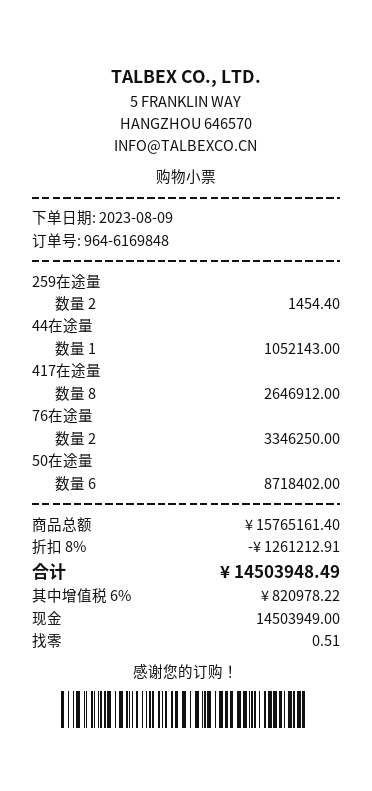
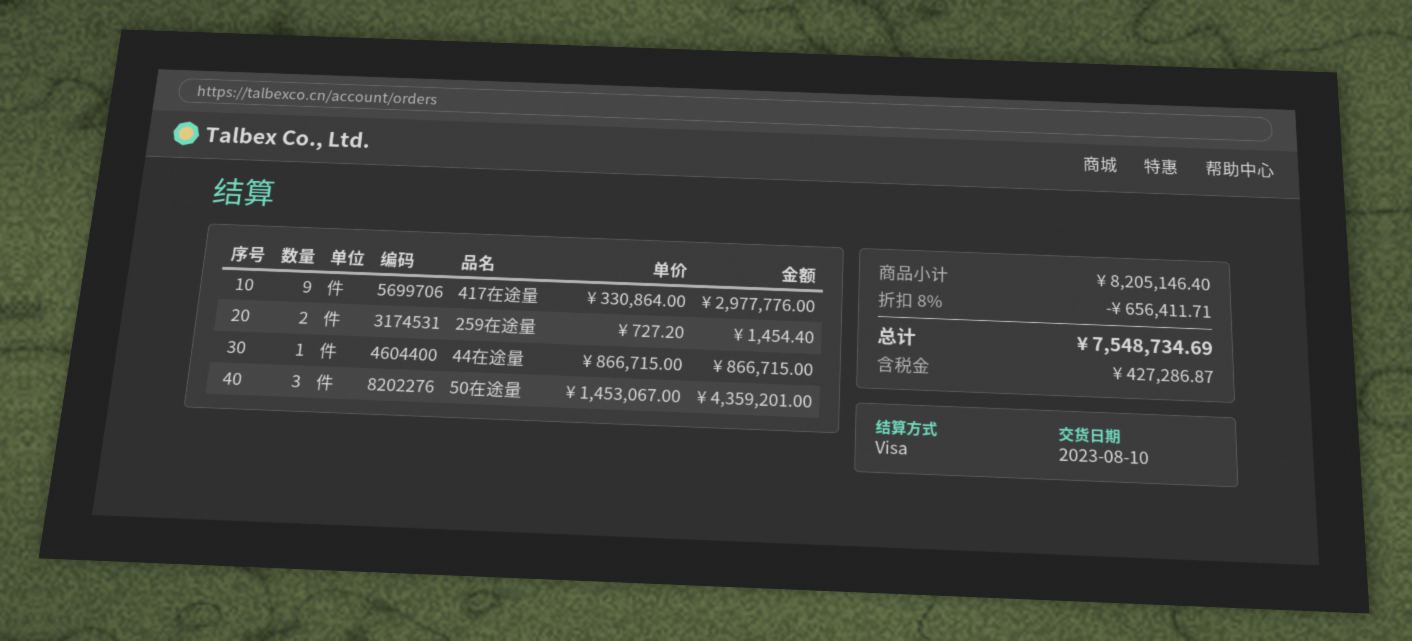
payment method: cash -> Visa
44在途量: 1 for 1052143.00 -> 1 for 866715.00
417在途量: 8 for 2646912.00 -> 9 for 2977776.00
76在途量: 2 for 3346250.00 -> none
50在途量: 6 for 8718402.00 -> 3 for 4359201.00
subtotal: 15765161.40 -> 8205146.40
discount: 8% = 1261212.91 -> 8% = 656411.71
tax: 820978.22 -> 427286.87
total: 14503948.49 -> 7548734.69

